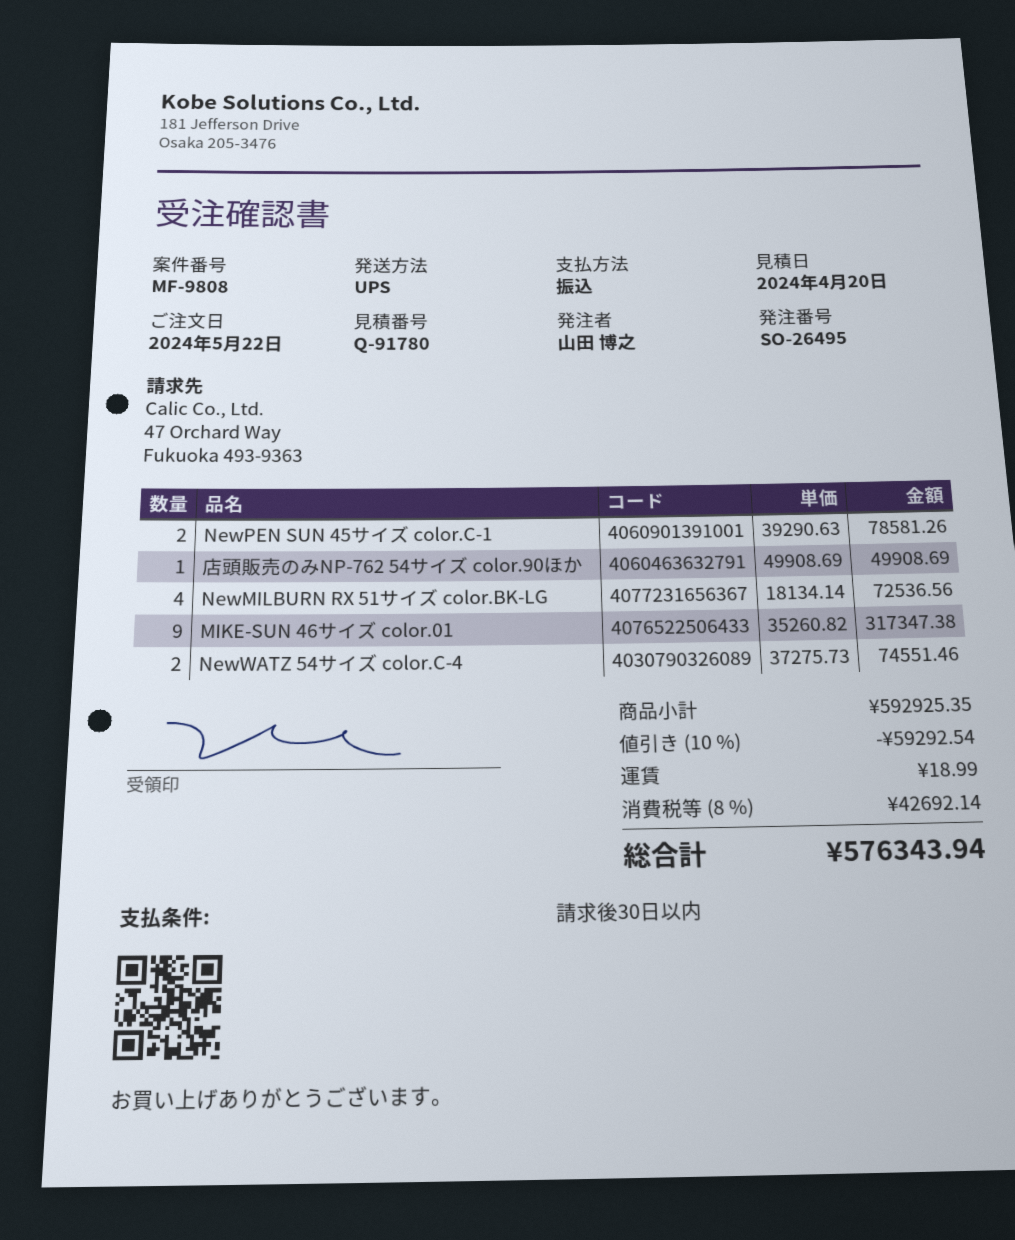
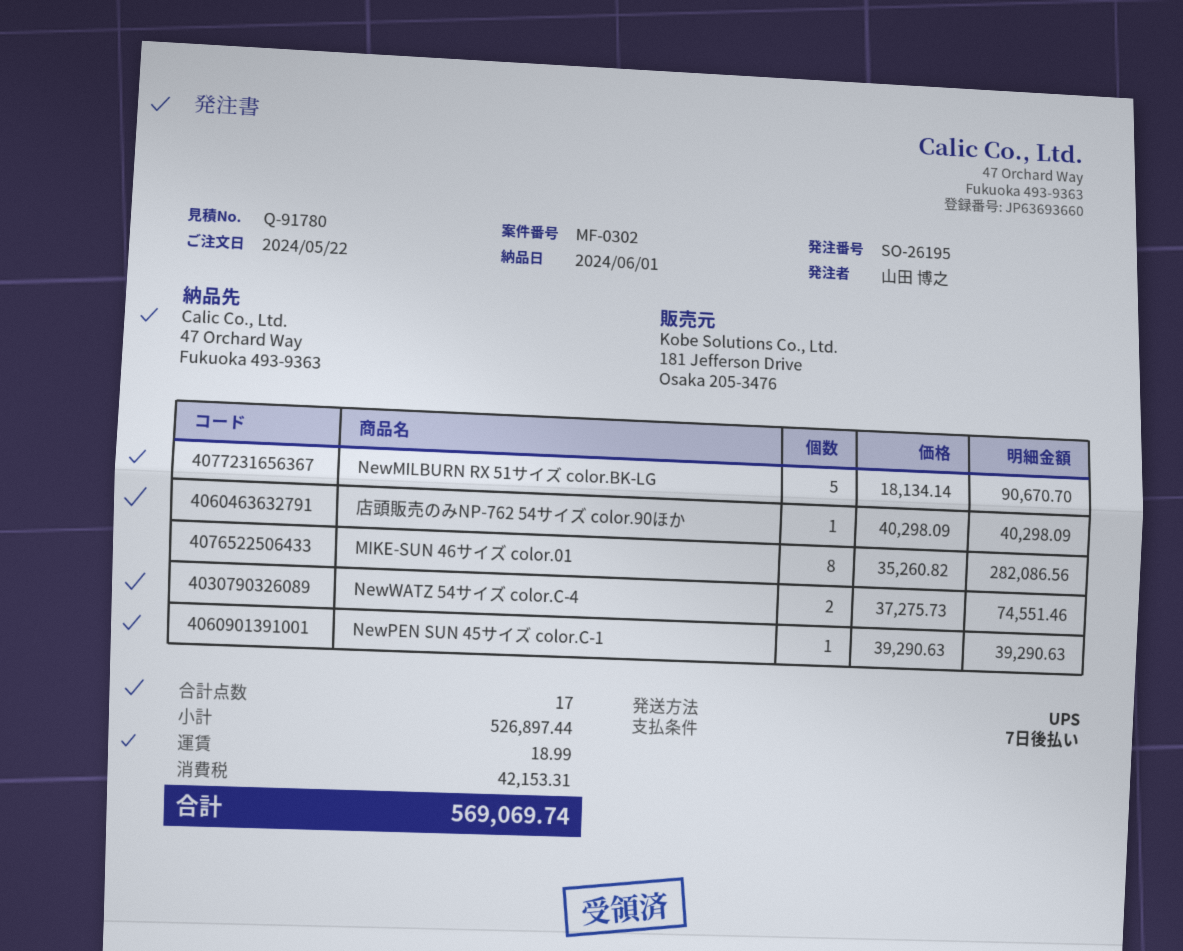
order number: SO-26495 -> SO-26195
payment terms: 30 days -> 7 days
reference: MF-9808 -> MF-0302
NewPEN SUN 45サイズ color.C-1: 2 x 39290.63 = 78581.26 -> 1 x 39290.63 = 39290.63
店頭販売のみNP-762 54サイズ color.90ほか: 1 x 49908.69 = 49908.69 -> 1 x 40298.09 = 40298.09
NewMILBURN RX 51サイズ color.BK-LG: 4 x 18134.14 = 72536.56 -> 5 x 18134.14 = 90670.70
MIKE-SUN 46サイズ color.01: 9 x 35260.82 = 317347.38 -> 8 x 35260.82 = 282086.56
subtotal: 592925.35 -> 526897.44
discount: 10% = 59292.54 -> none
tax: 42692.14 -> 42153.31
total: 576343.94 -> 569069.74

